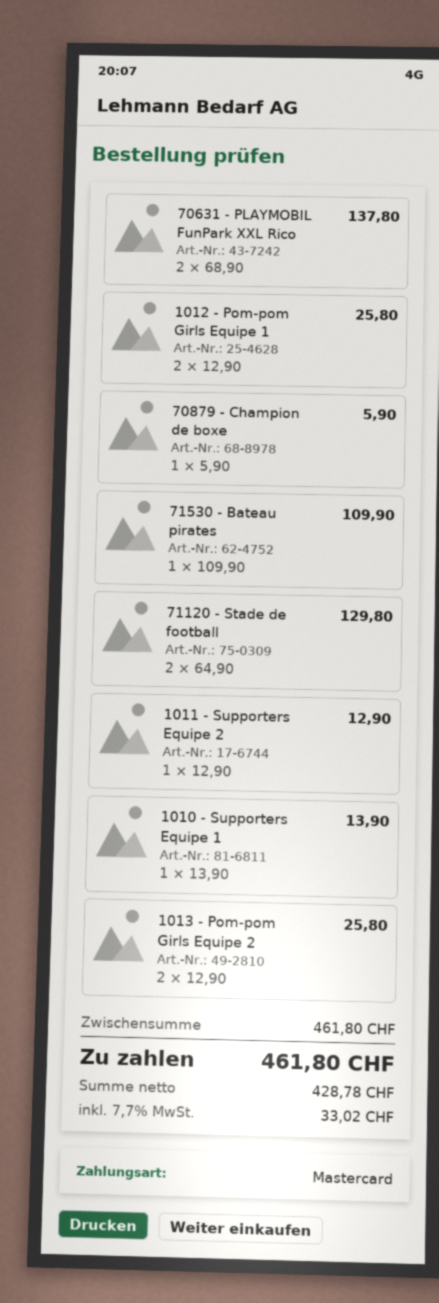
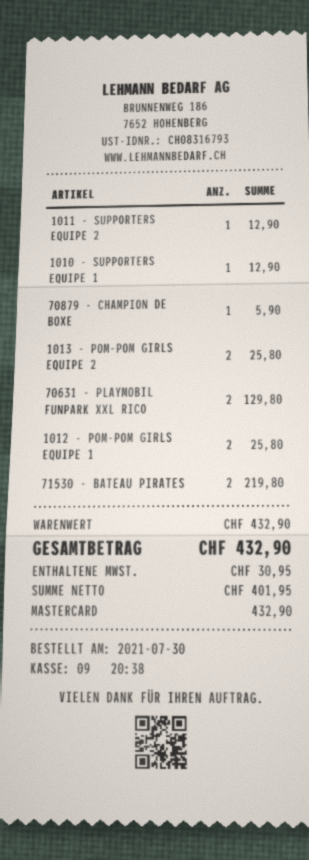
70631 - PLAYMOBIL FunPark XXL Rico: 2 for 137.80 -> 2 for 129.80
71530 - Bateau pirates: 1 for 109.90 -> 2 for 219.80
71120 - Stade de football: 2 for 129.80 -> none
1010 - Supporters Equipe 1: 1 for 13.90 -> 1 for 12.90
subtotal: 461.80 -> 432.90
net: 428.78 -> 401.95
tax: 33.02 -> 30.95
total: 461.80 -> 432.90

